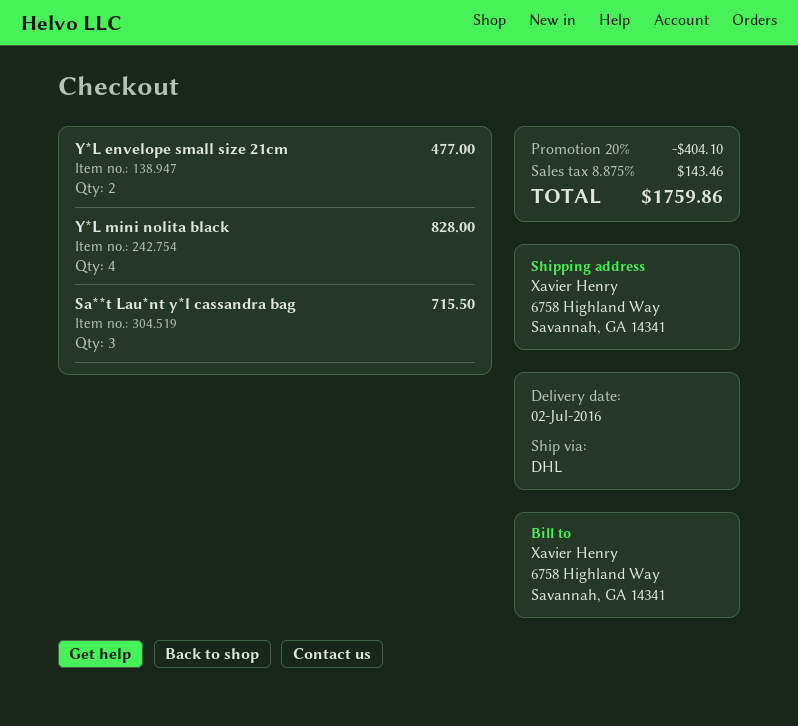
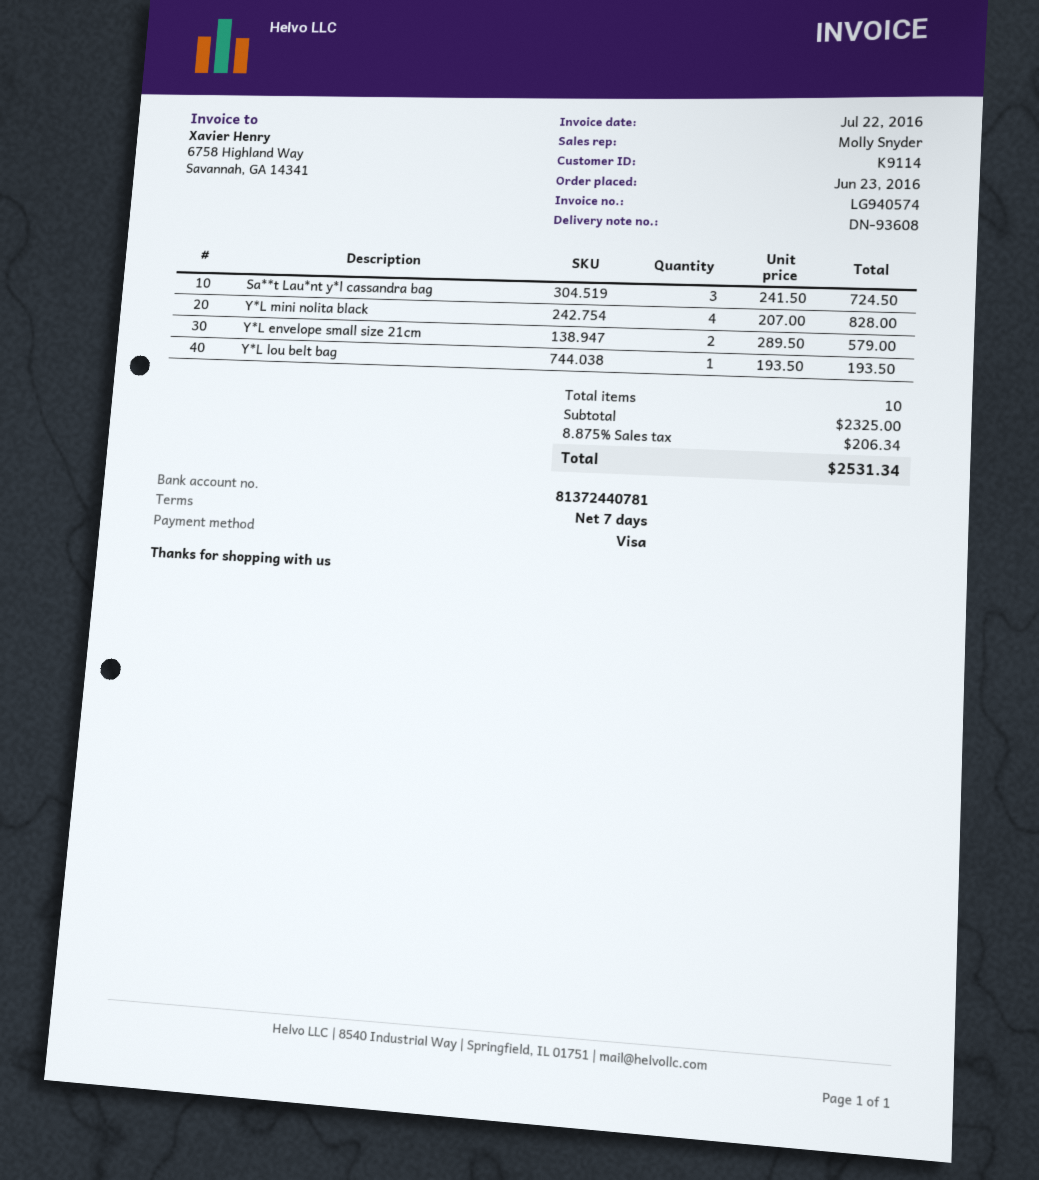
Y*L envelope small size 21cm: 2 for 477.00 -> 2 for 579.00
Sa**t Lau*nt y*l cassandra bag: 3 for 715.50 -> 3 for 724.50
Y*L lou belt bag: none -> 1 for 193.50
discount: 20% = 404.10 -> none
tax: 8.875% = 143.46 -> 8.875% = 206.34
total: 1759.86 -> 2531.34

